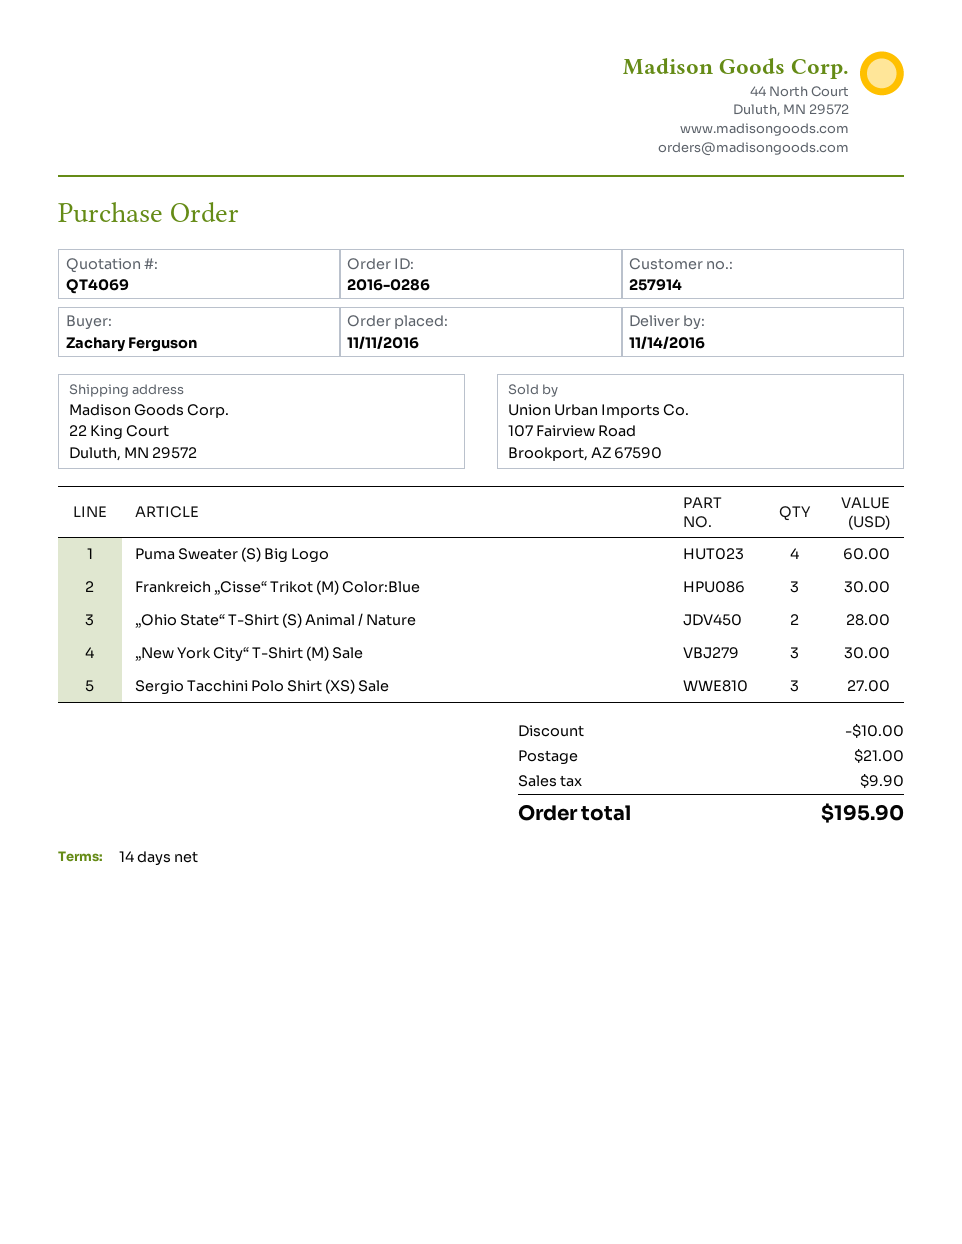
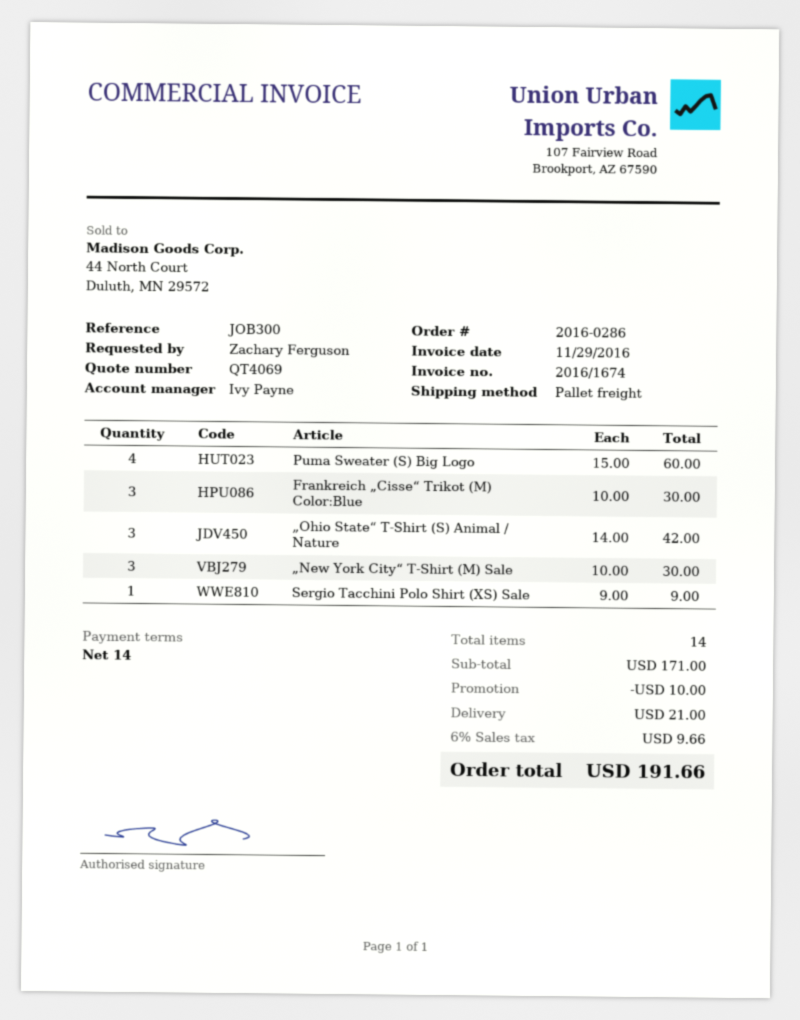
„Ohio State“ T-Shirt (S) Animal / Nature: 2 for 28.00 -> 3 for 42.00
Sergio Tacchini Polo Shirt (XS) Sale: 3 for 27.00 -> 1 for 9.00
tax: 9.90 -> 9.66
total: 195.90 -> 191.66

